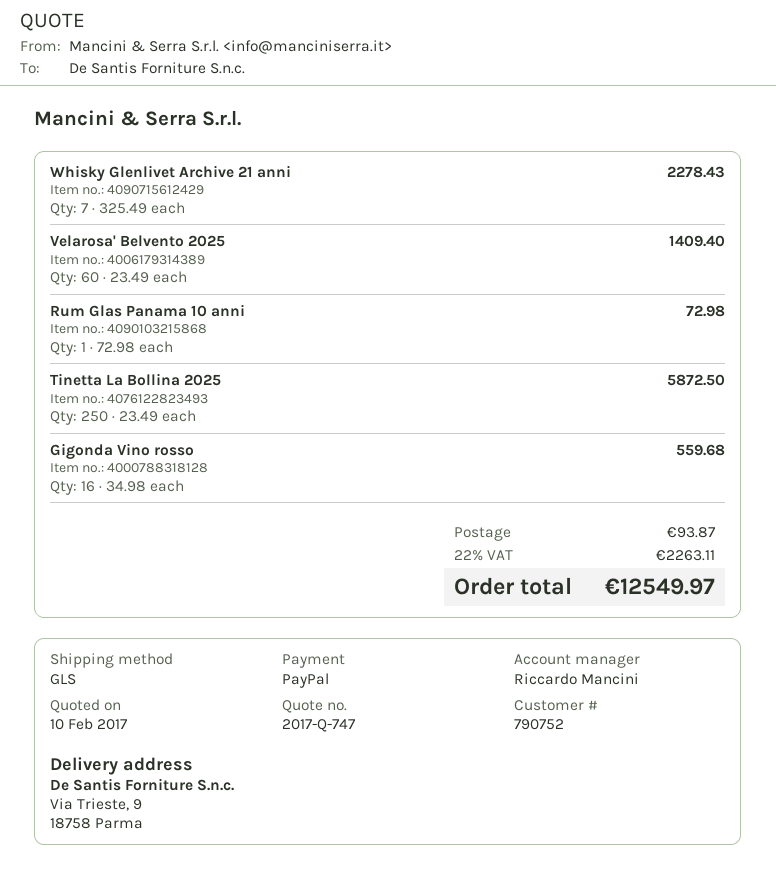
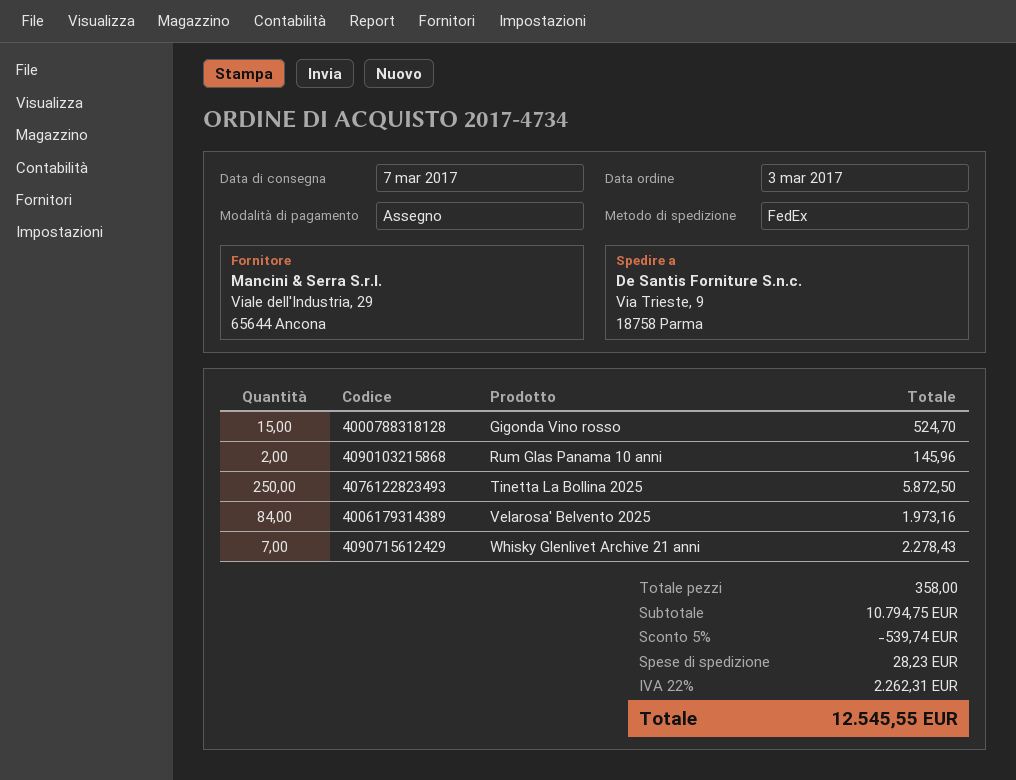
payment method: PayPal -> cheque
shipping method: GLS -> FedEx
Velarosa' Belvento 2025: 60 for 1409.40 -> 84 for 1973.16
Rum Glas Panama 10 anni: 1 for 72.98 -> 2 for 145.96
Gigonda Vino rosso: 16 for 559.68 -> 15 for 524.70
discount: none -> 5% = 539.74
shipping: 93.87 -> 28.23
tax: 22% = 2263.11 -> 22% = 2262.31
total: 12549.97 -> 12545.55

